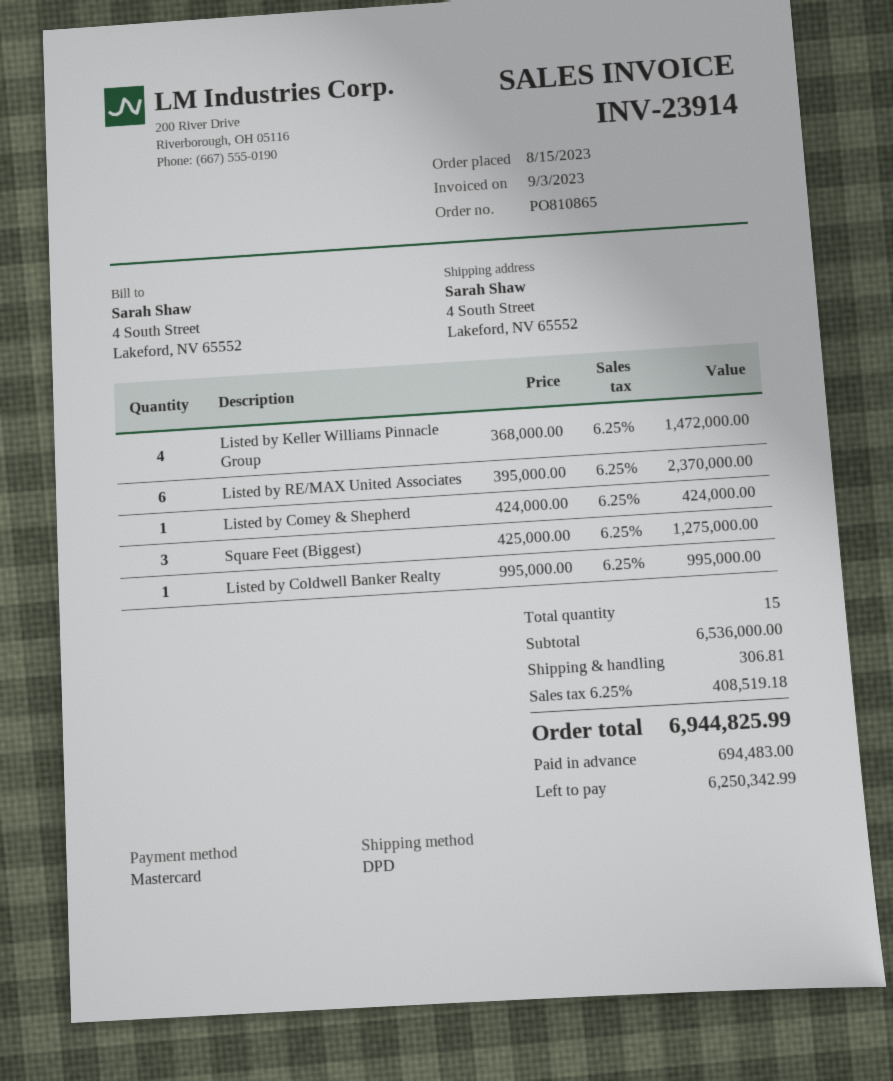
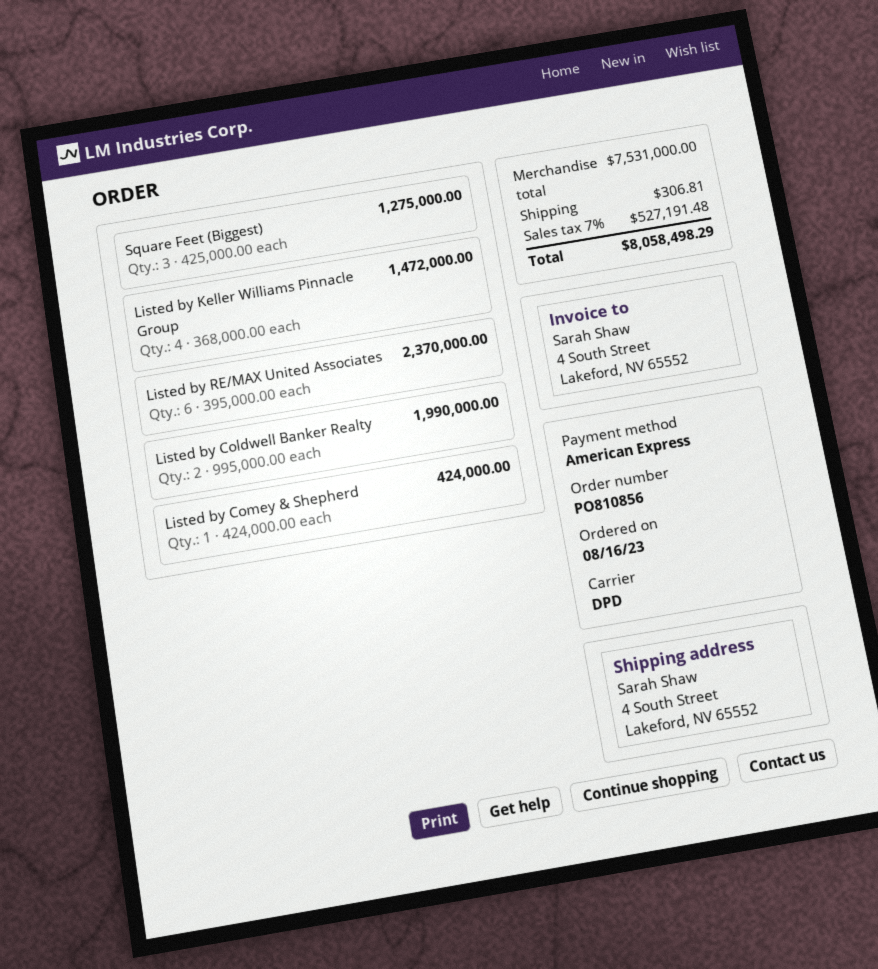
order number: PO810865 -> PO810856
order date: 2023-08-15 -> 2023-08-16
payment method: Mastercard -> American Express
Listed by Coldwell Banker Realty: 1 x 995000.00 = 995000.00 -> 2 x 995000.00 = 1990000.00
subtotal: 6536000.00 -> 7531000.00
tax: 6.25% = 408519.18 -> 7% = 527191.48
total: 6944825.99 -> 8058498.29

